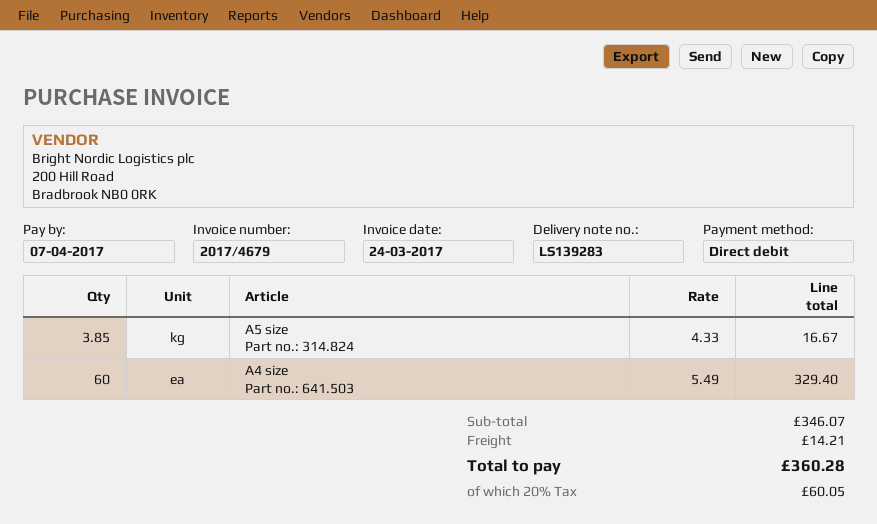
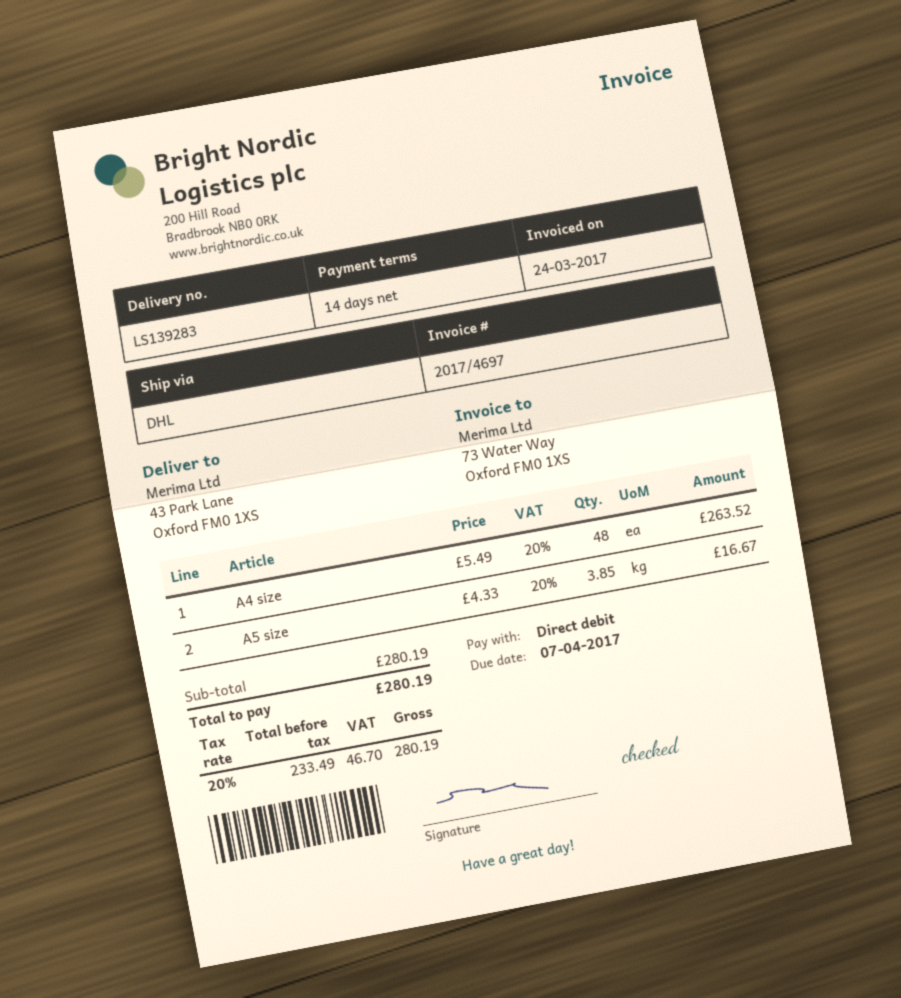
invoice number: 2017/4679 -> 2017/4697
A4 size: 60 x 5.49 = 329.40 -> 48 x 5.49 = 263.52
subtotal: 346.07 -> 280.19
shipping: 14.21 -> none
tax: 20% = 60.05 -> 20% = 46.70
total: 360.28 -> 280.19

